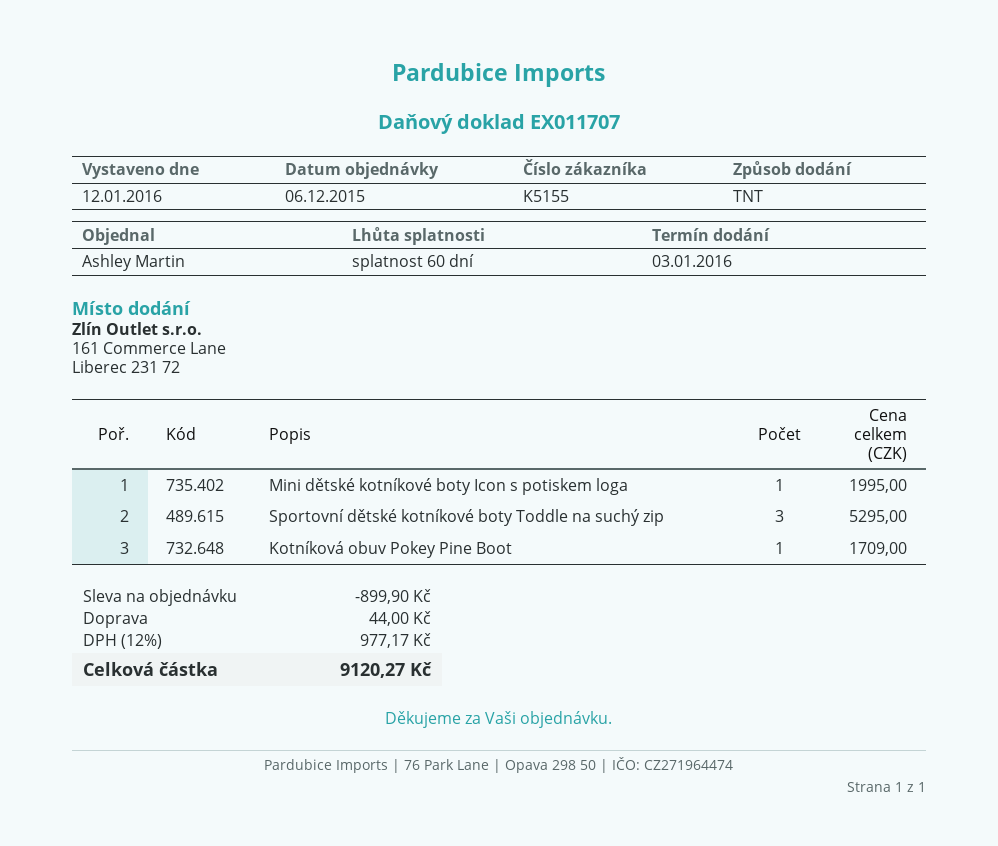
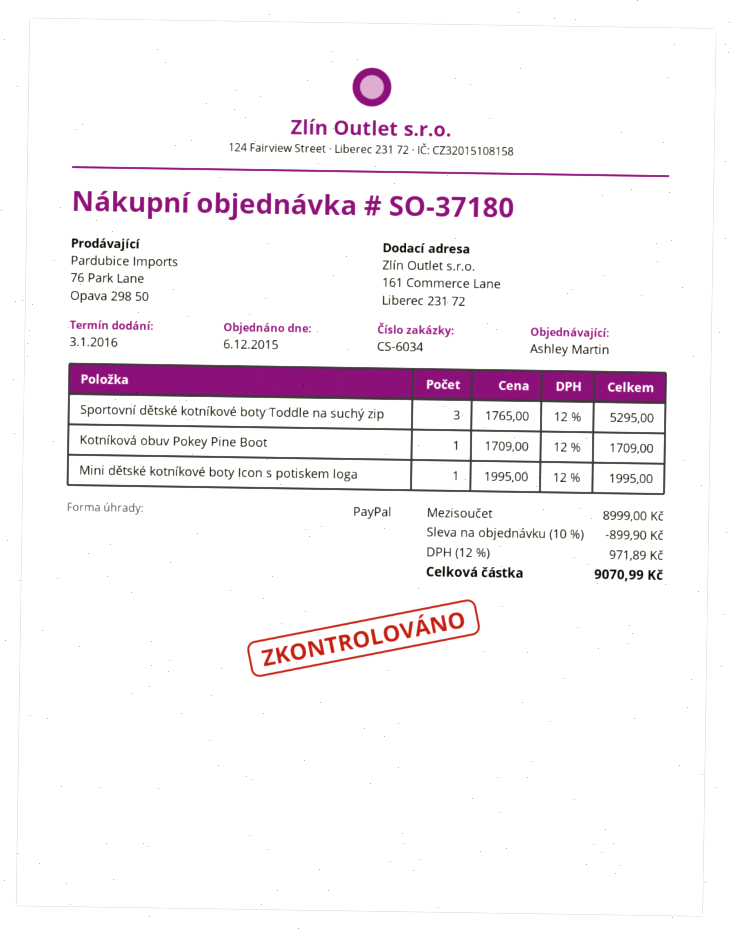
shipping: 44.00 -> none
tax: 12% = 977.17 -> 12% = 971.89
total: 9120.27 -> 9070.99

